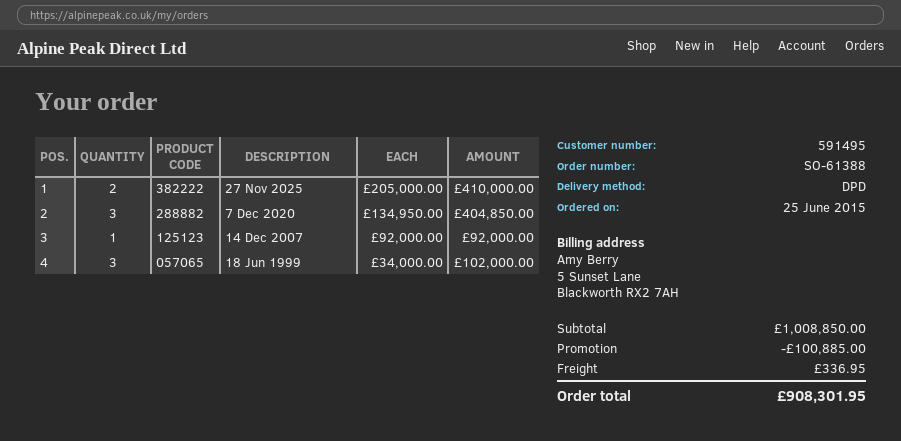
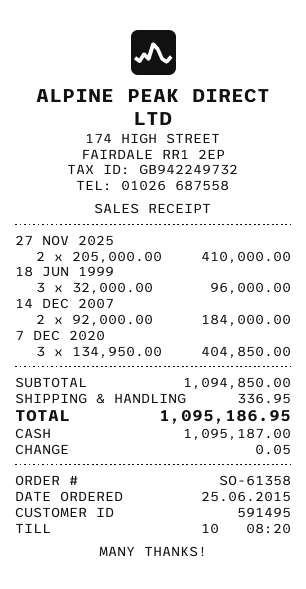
order number: SO-61388 -> SO-61358
14 Dec 2007: 1 x 92000.00 = 92000.00 -> 2 x 92000.00 = 184000.00
18 Jun 1999: 3 x 34000.00 = 102000.00 -> 3 x 32000.00 = 96000.00
subtotal: 1008850.00 -> 1094850.00
discount: 100885.00 -> none
total: 908301.95 -> 1095186.95

